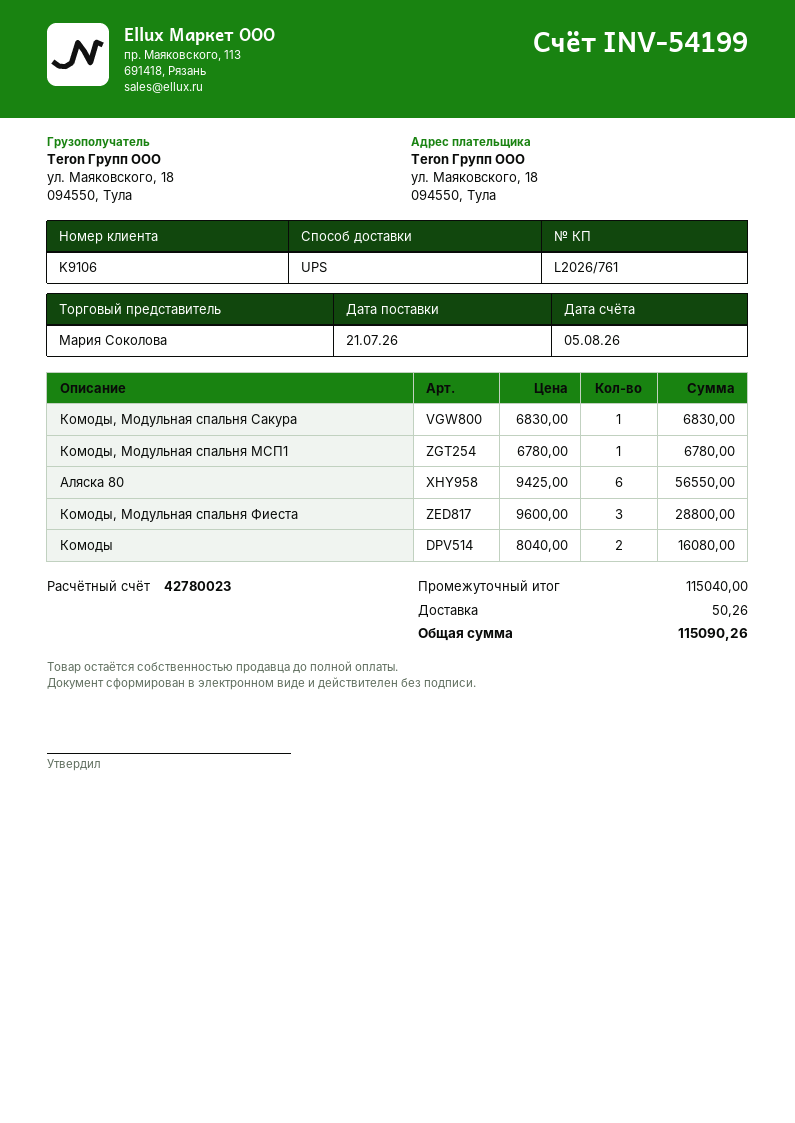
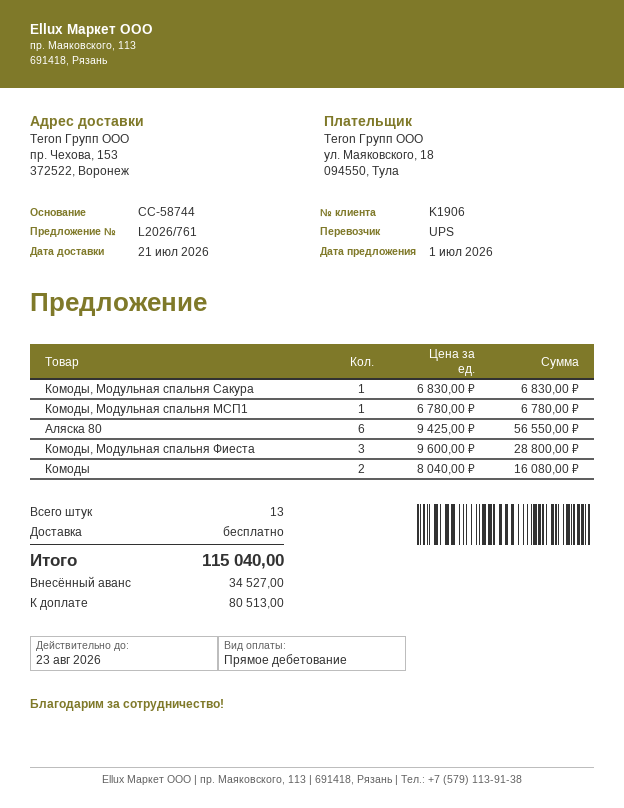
customer number: K9106 -> K1906
ship to: ул. Маяковского, 18, 094550, Тула -> пр. Чехова, 153, 372522, Воронеж
shipping: 50.26 -> 0.00
total: 115090.26 -> 115040.00

